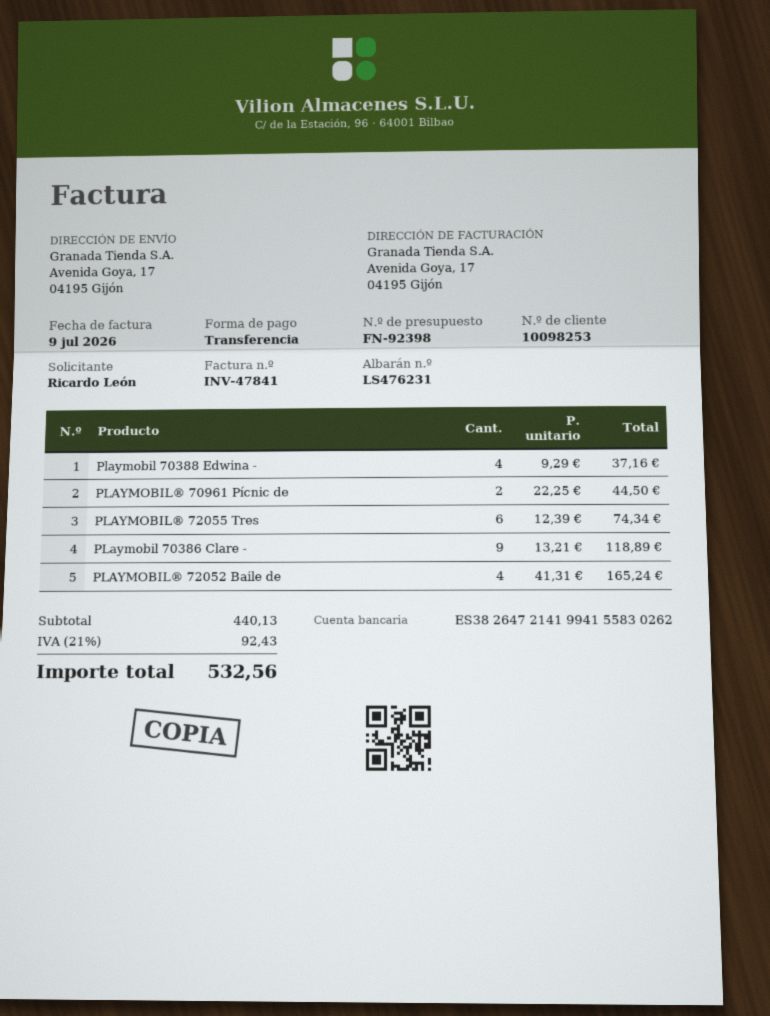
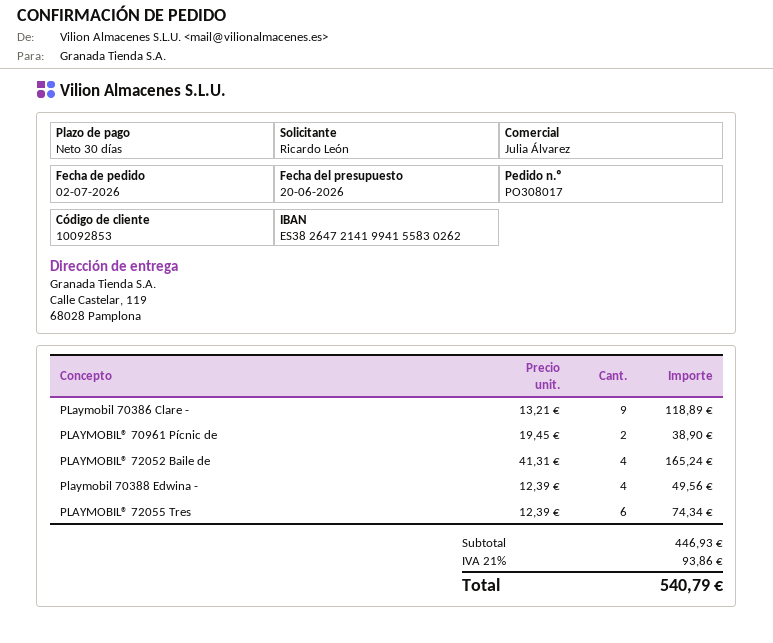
customer number: 10098253 -> 10092853
ship to: Avenida Goya, 17, 04195 Gijón -> Calle Castelar, 119, 68028 Pamplona
Playmobil 70388 Edwina -: 4 x 9.29 = 37.16 -> 4 x 12.39 = 49.56
PLAYMOBIL® 70961 Pícnic de: 2 x 22.25 = 44.50 -> 2 x 19.45 = 38.90
subtotal: 440.13 -> 446.93
tax: 21% = 92.43 -> 21% = 93.86
total: 532.56 -> 540.79

